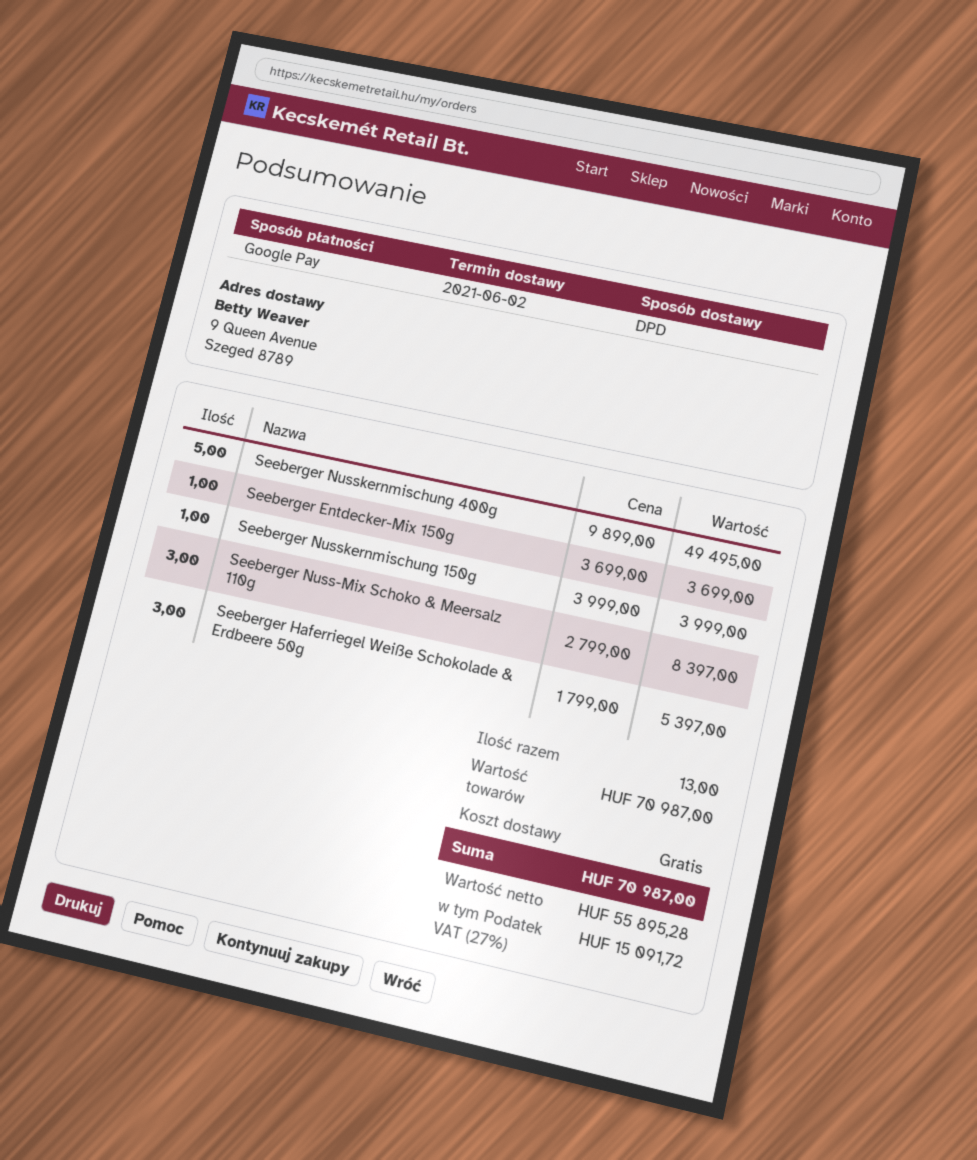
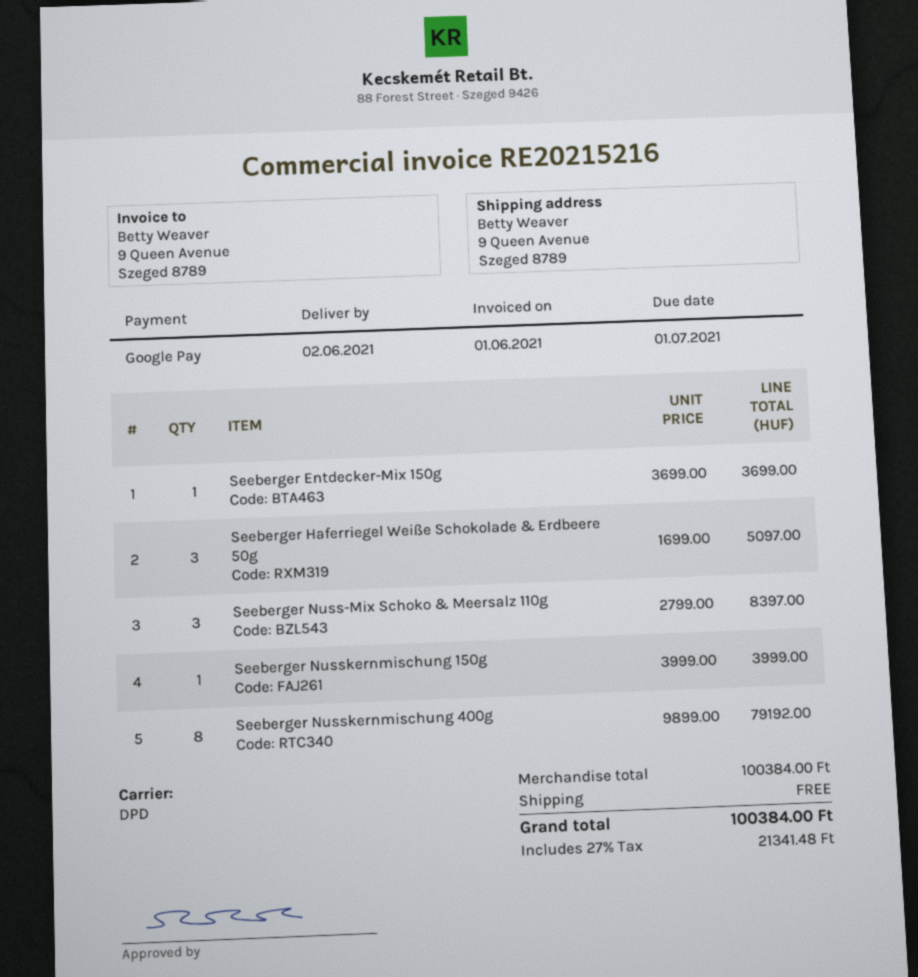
Seeberger Nusskernmischung 400g: 5 x 9899.00 = 49495.00 -> 8 x 9899.00 = 79192.00
Seeberger Haferriegel Weiße Schokolade & Erdbeere 50g: 3 x 1799.00 = 5397.00 -> 3 x 1699.00 = 5097.00
subtotal: 70987.00 -> 100384.00
tax: 27% = 15091.72 -> 27% = 21341.48
total: 70987.00 -> 100384.00

